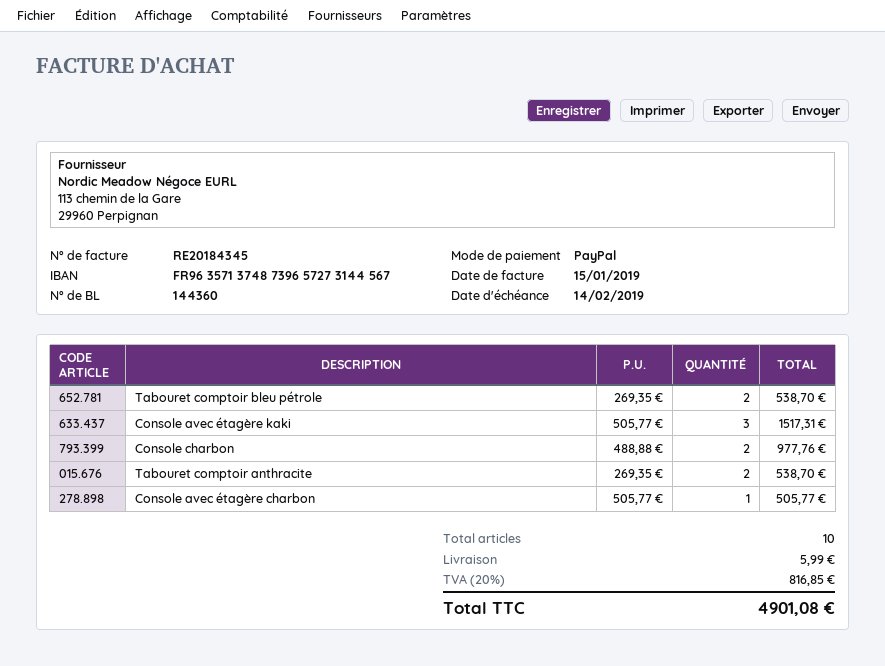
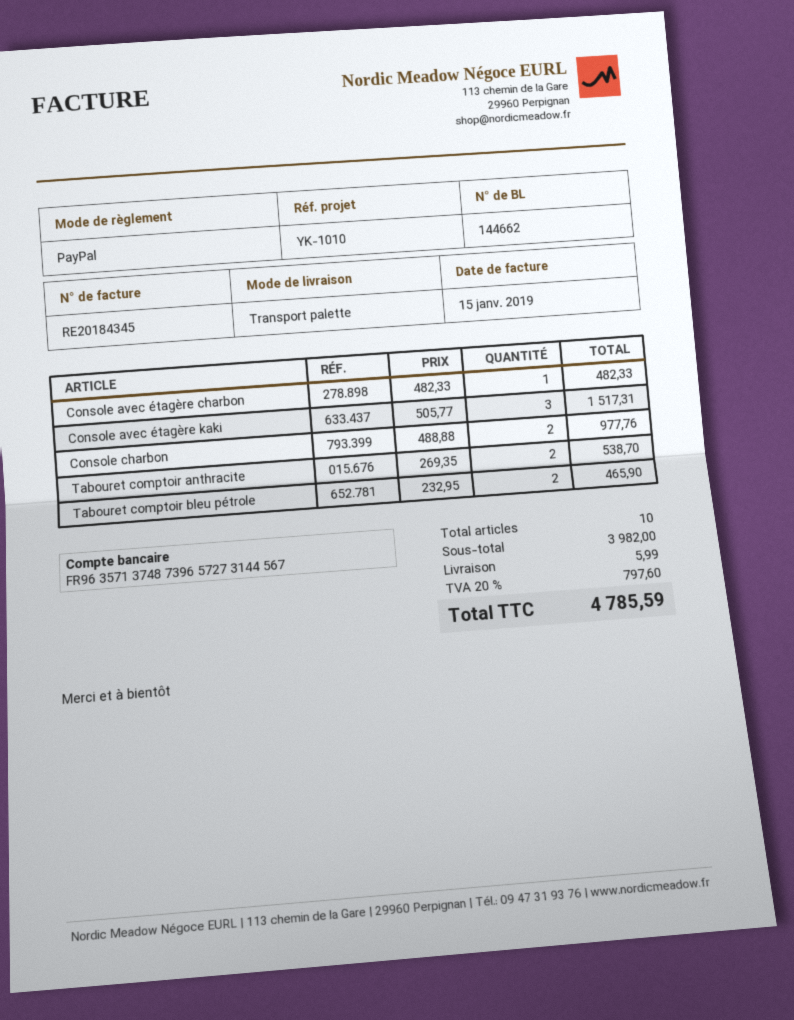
delivery note number: 144360 -> 144662
Tabouret comptoir bleu pétrole: 2 x 269.35 = 538.70 -> 2 x 232.95 = 465.90
Console avec étagère charbon: 1 x 505.77 = 505.77 -> 1 x 482.33 = 482.33
tax: 20% = 816.85 -> 20% = 797.60
total: 4901.08 -> 4785.59

